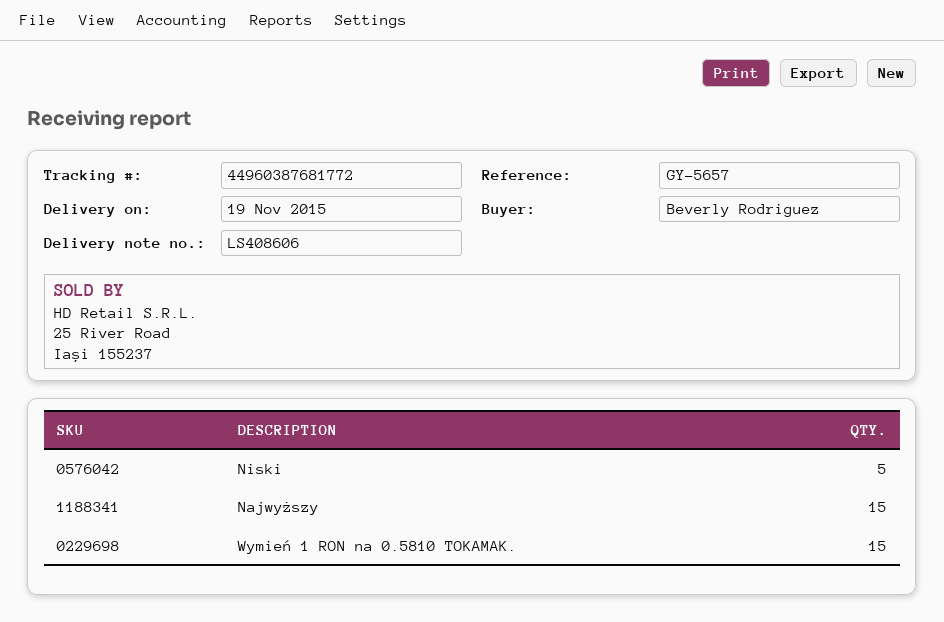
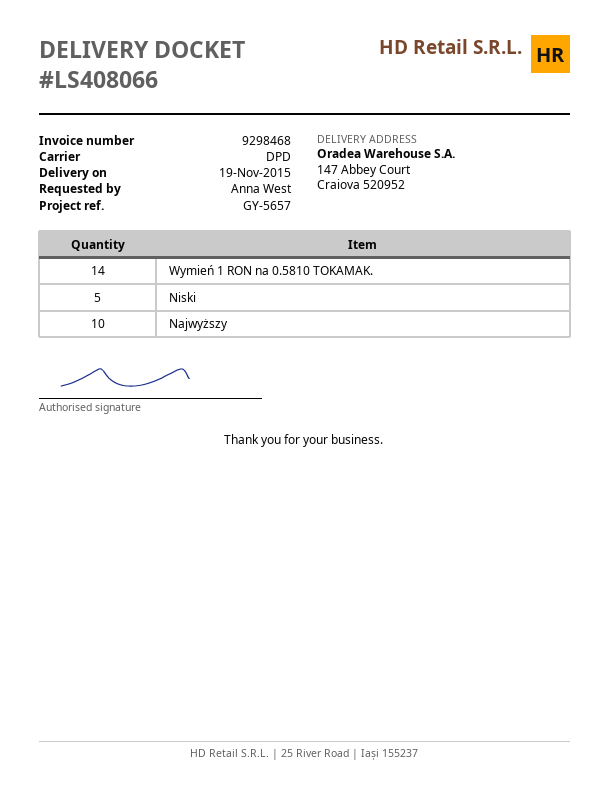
delivery note number: LS408606 -> LS408066
ordered by: Beverly Rodriguez -> Anna West
Najwyższy: 15 -> 10
Wymień 1 RON na 0.5810 TOKAMAK.: 15 -> 14

